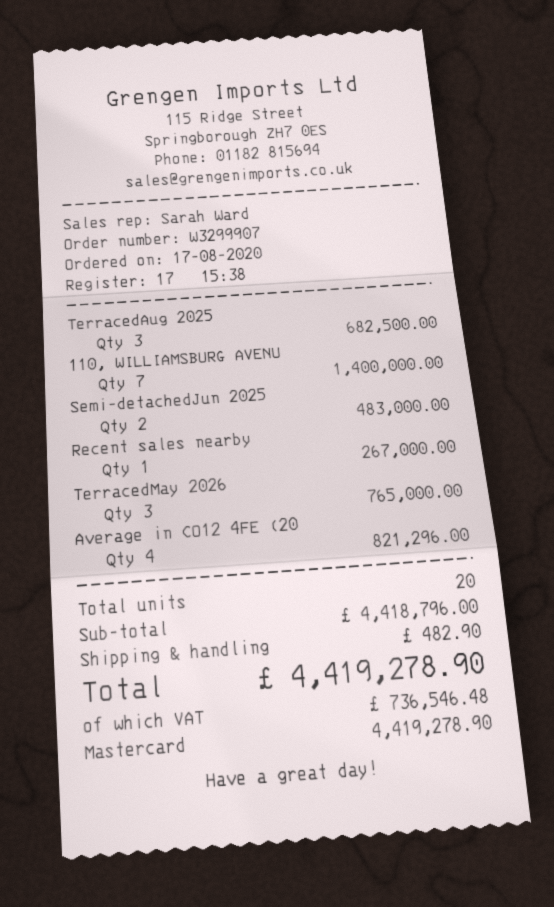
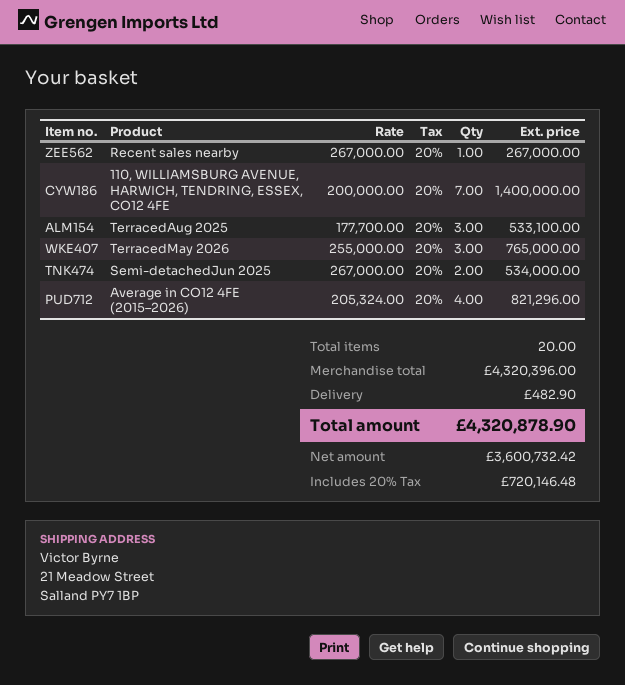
TerracedAug 2025: 3 for 682500.00 -> 3 for 533100.00
Semi-detachedJun 2025: 2 for 483000.00 -> 2 for 534000.00
subtotal: 4418796.00 -> 4320396.00
tax: 736546.48 -> 720146.48
total: 4419278.90 -> 4320878.90

